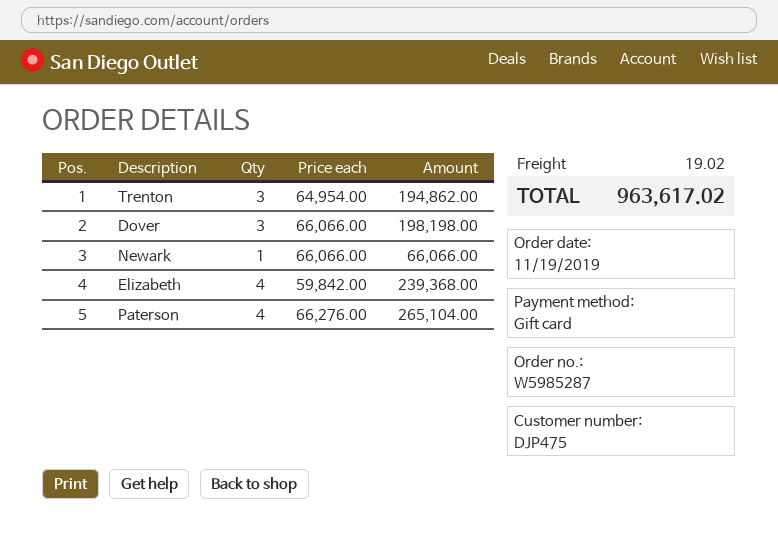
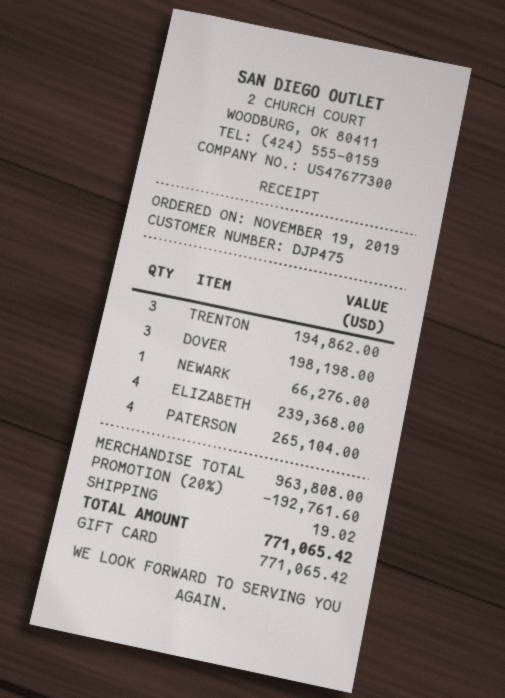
Newark: 1 for 66066.00 -> 1 for 66276.00
discount: none -> 20% = 192761.60
total: 963617.02 -> 771065.42

